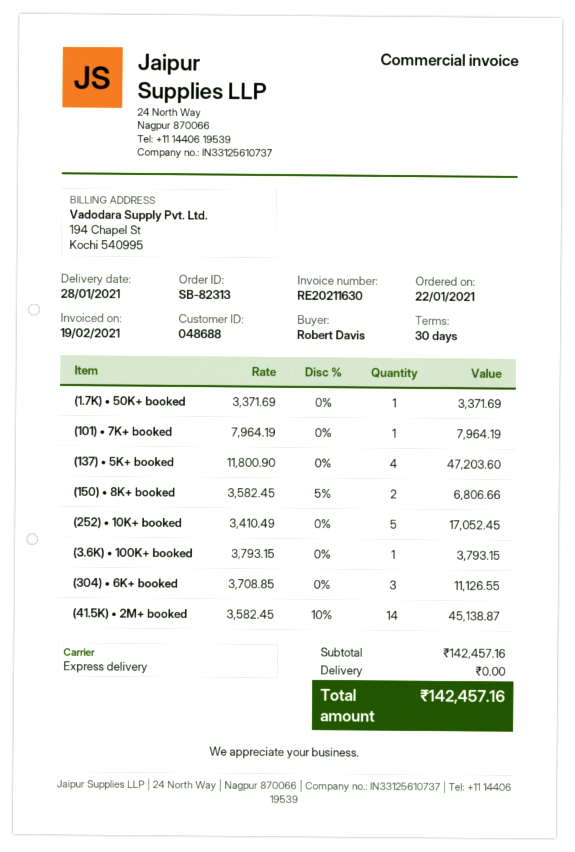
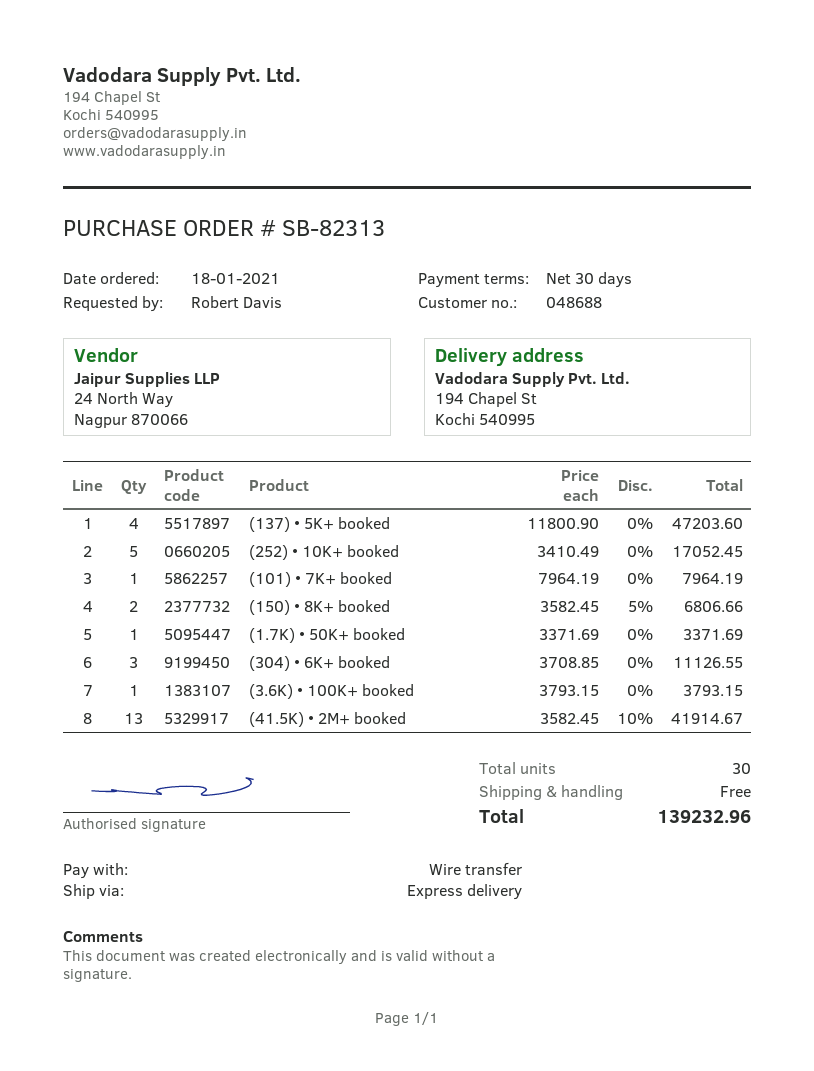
order date: 2021-01-22 -> 2021-01-18
(41.5K) • 2M+ booked: 14 x 3582.45 - 10% = 45138.87 -> 13 x 3582.45 - 10% = 41914.67
total: 142457.16 -> 139232.96

